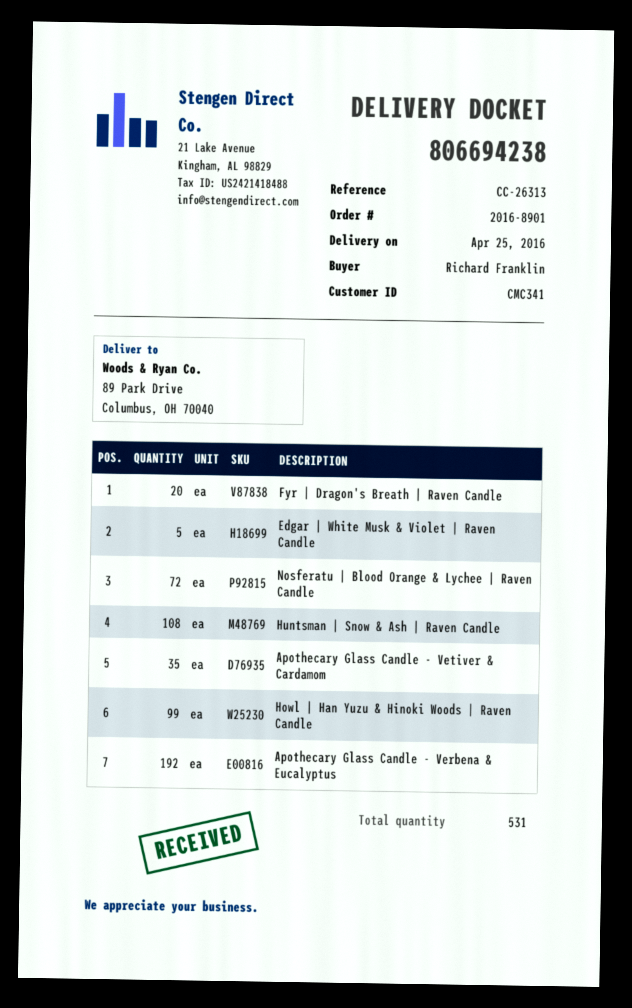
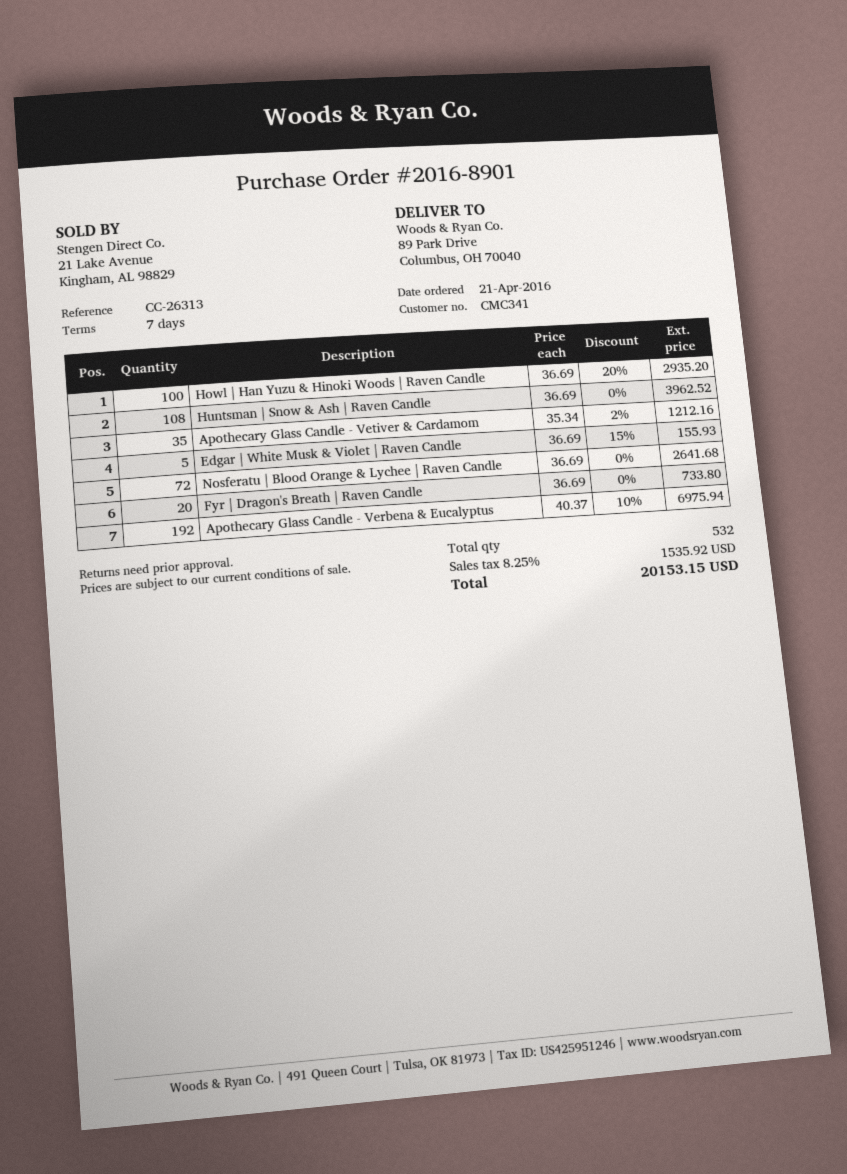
Howl | Han Yuzu & Hinoki Woods | Raven Candle: 99 -> 100
total quantity: 531 -> 532

